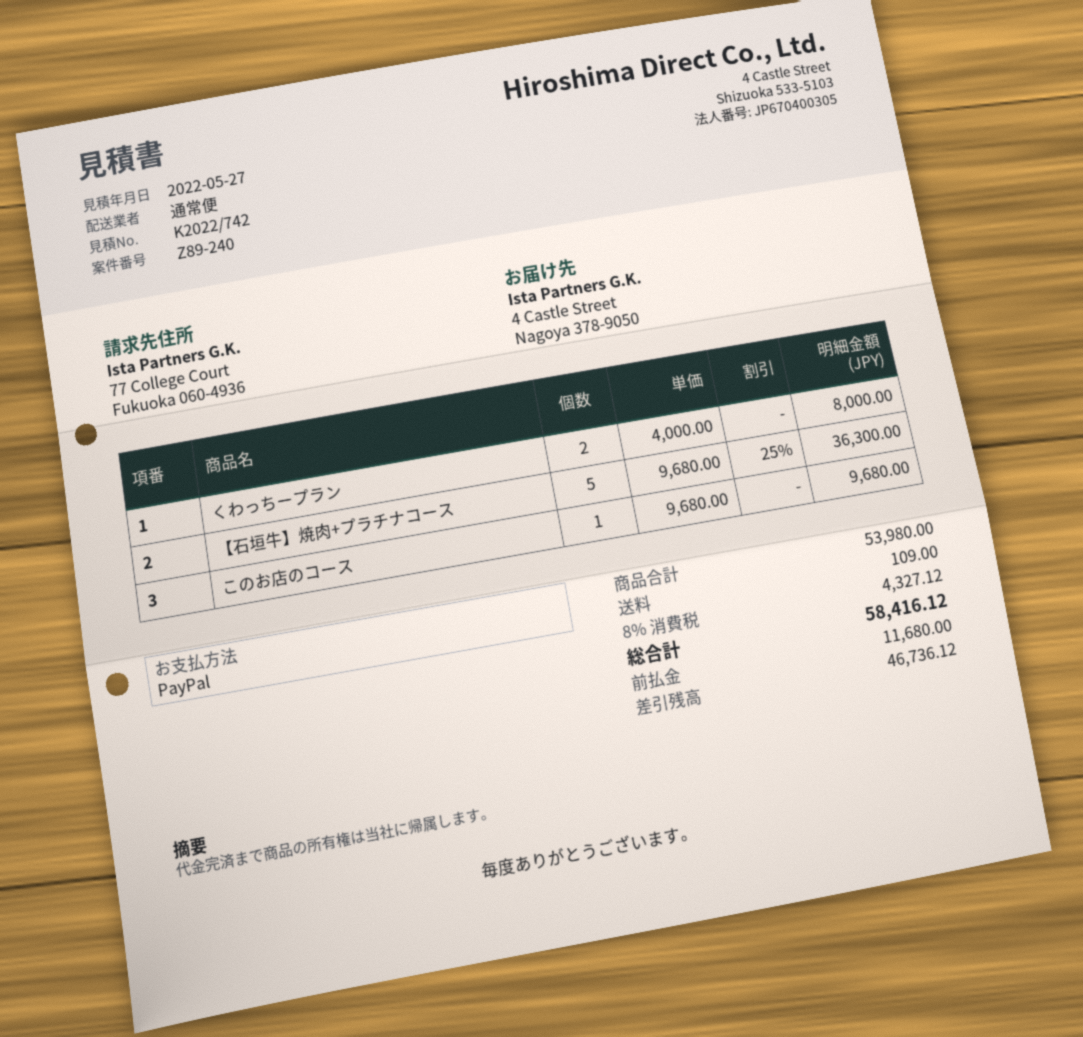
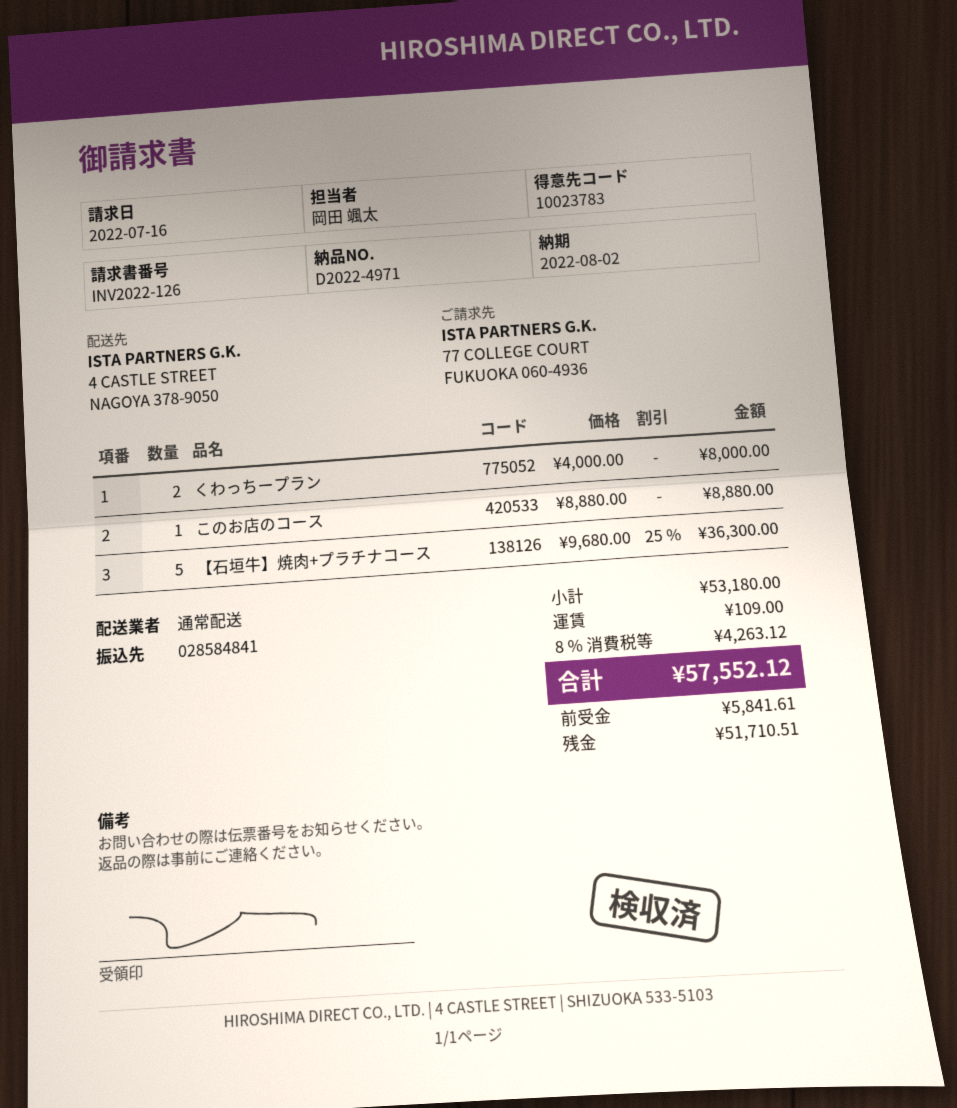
このお店のコース: 1 x 9680.00 = 9680.00 -> 1 x 8880.00 = 8880.00
subtotal: 53980.00 -> 53180.00
tax: 8% = 4327.12 -> 8% = 4263.12
total: 58416.12 -> 57552.12
deposit: 11680.00 -> 5841.61
balance: 46736.12 -> 51710.51

